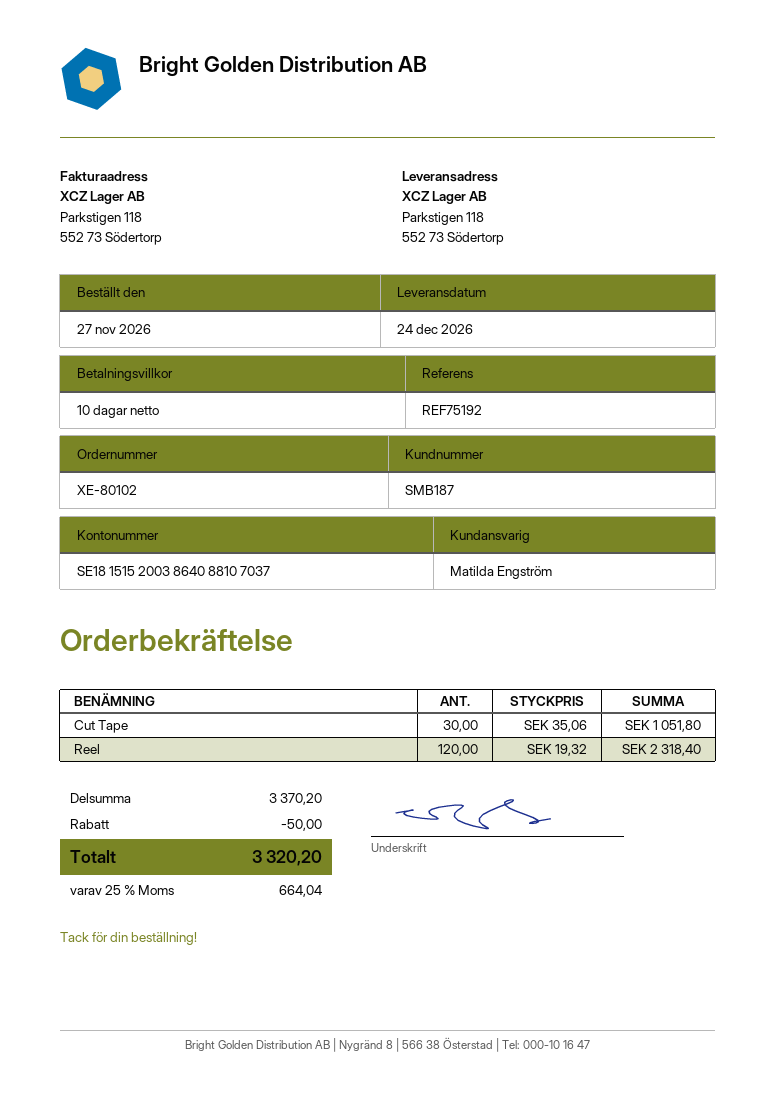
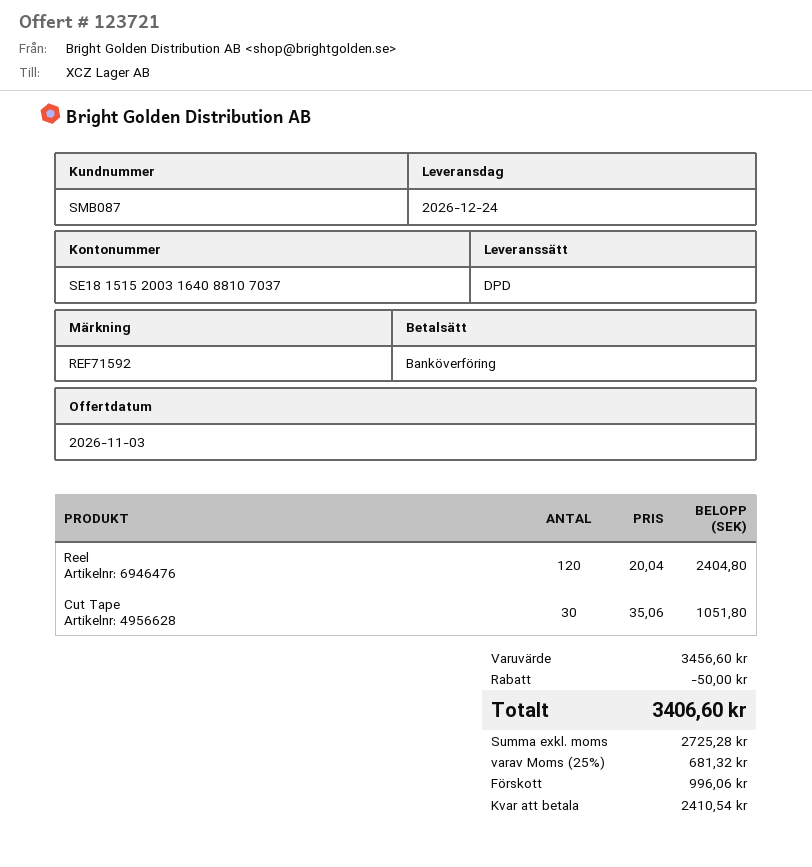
customer number: SMB187 -> SMB087
reference: REF75192 -> REF71592
bank account: SE1815152003864088107037 -> SE1815152003164088107037
Reel: 120 x 19.32 = 2318.40 -> 120 x 20.04 = 2404.80
subtotal: 3370.20 -> 3456.60
tax: 25% = 664.04 -> 25% = 681.32
total: 3320.20 -> 3406.60

